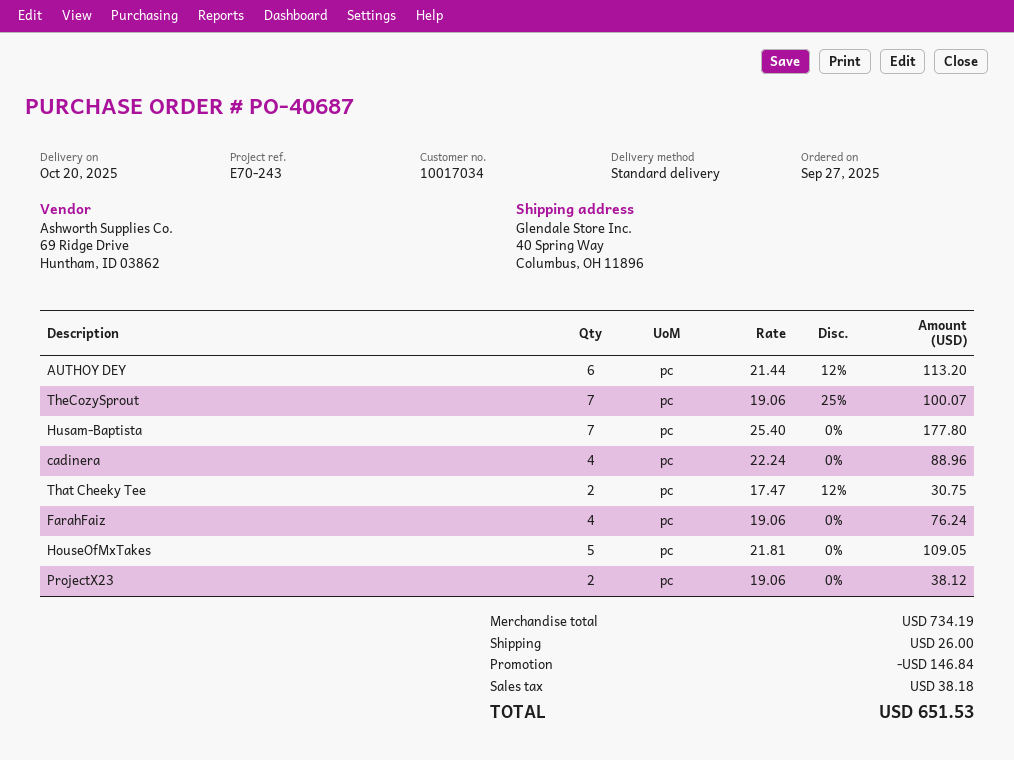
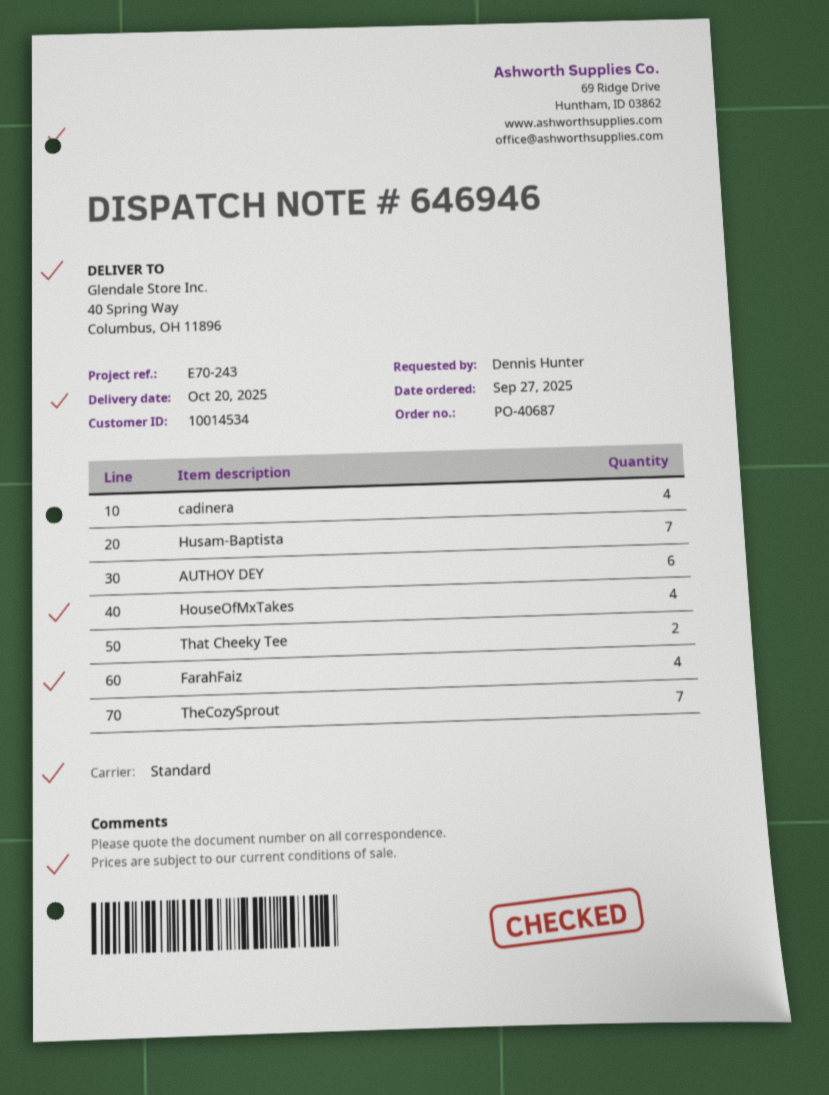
customer number: 10017034 -> 10014534
HouseOfMxTakes: 5 -> 4
ProjectX23: 2 -> none

